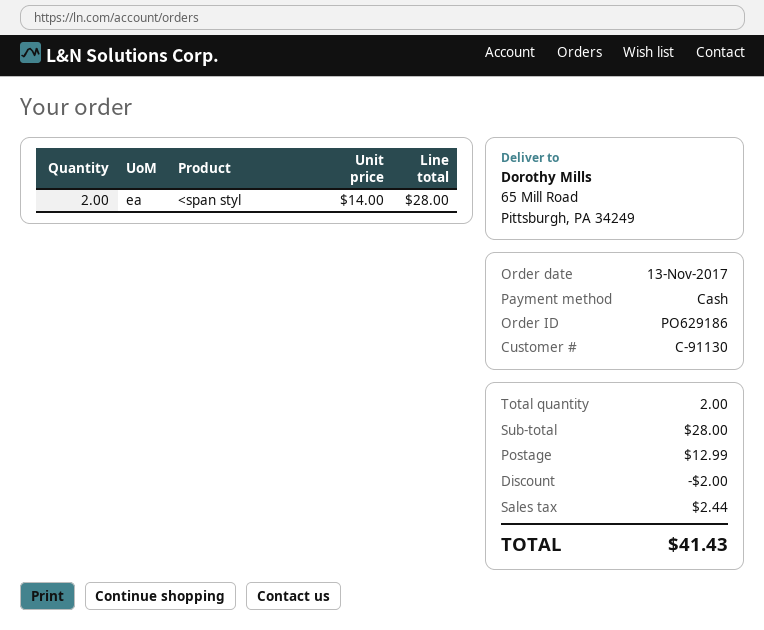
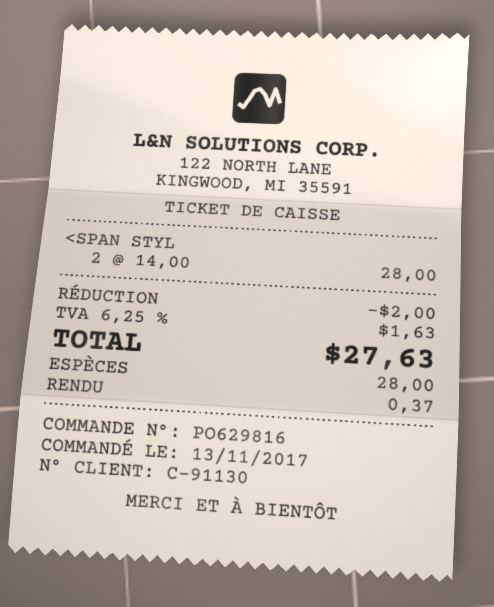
order number: PO629186 -> PO629816
shipping: 12.99 -> none
tax: 2.44 -> 1.63
total: 41.43 -> 27.63

